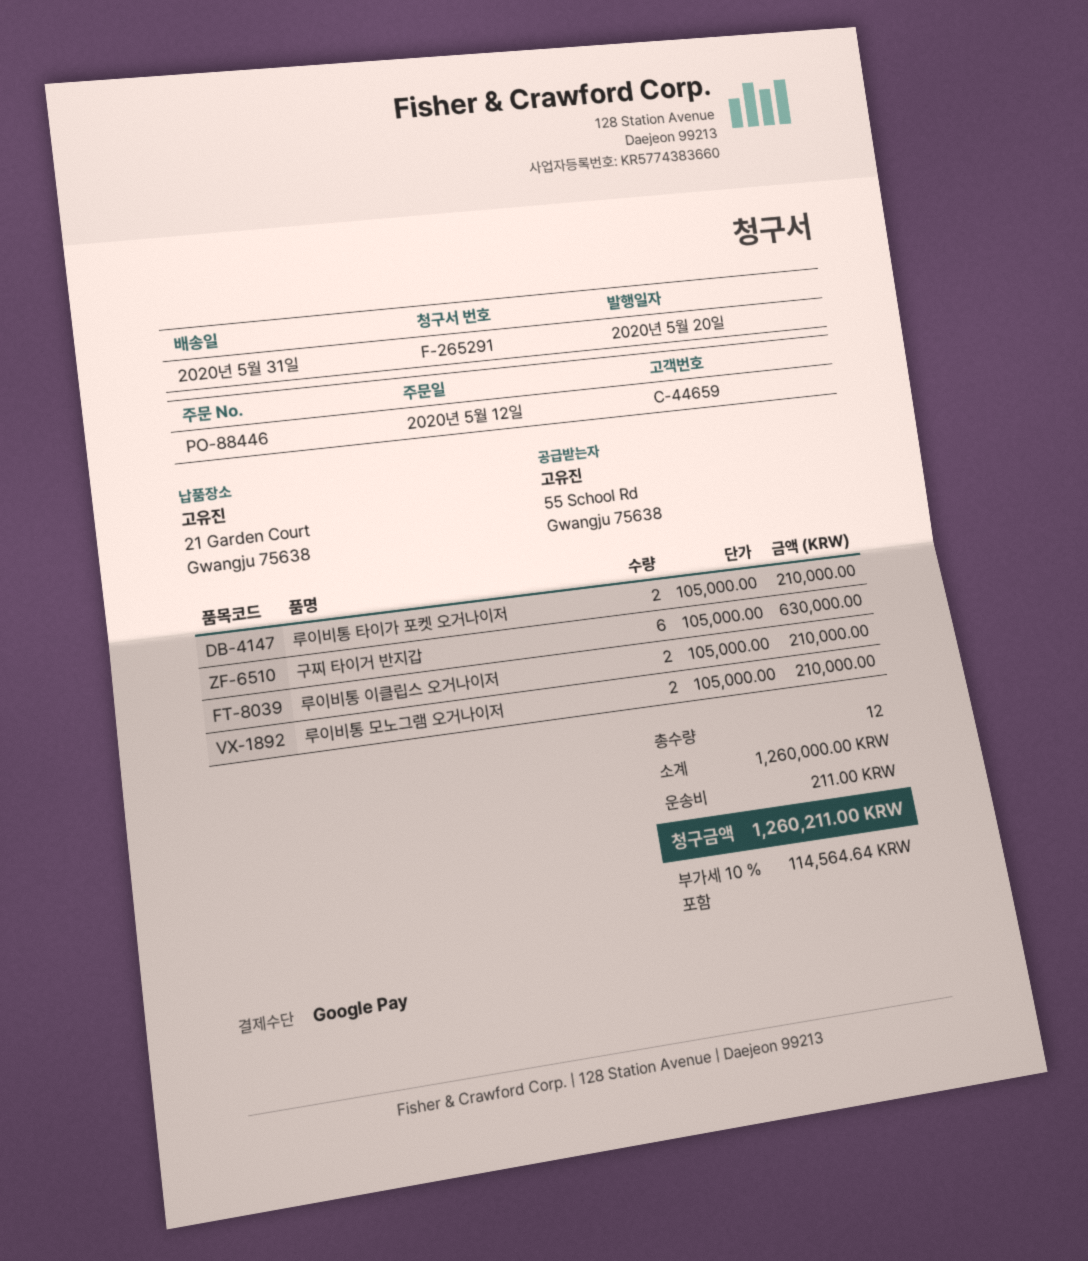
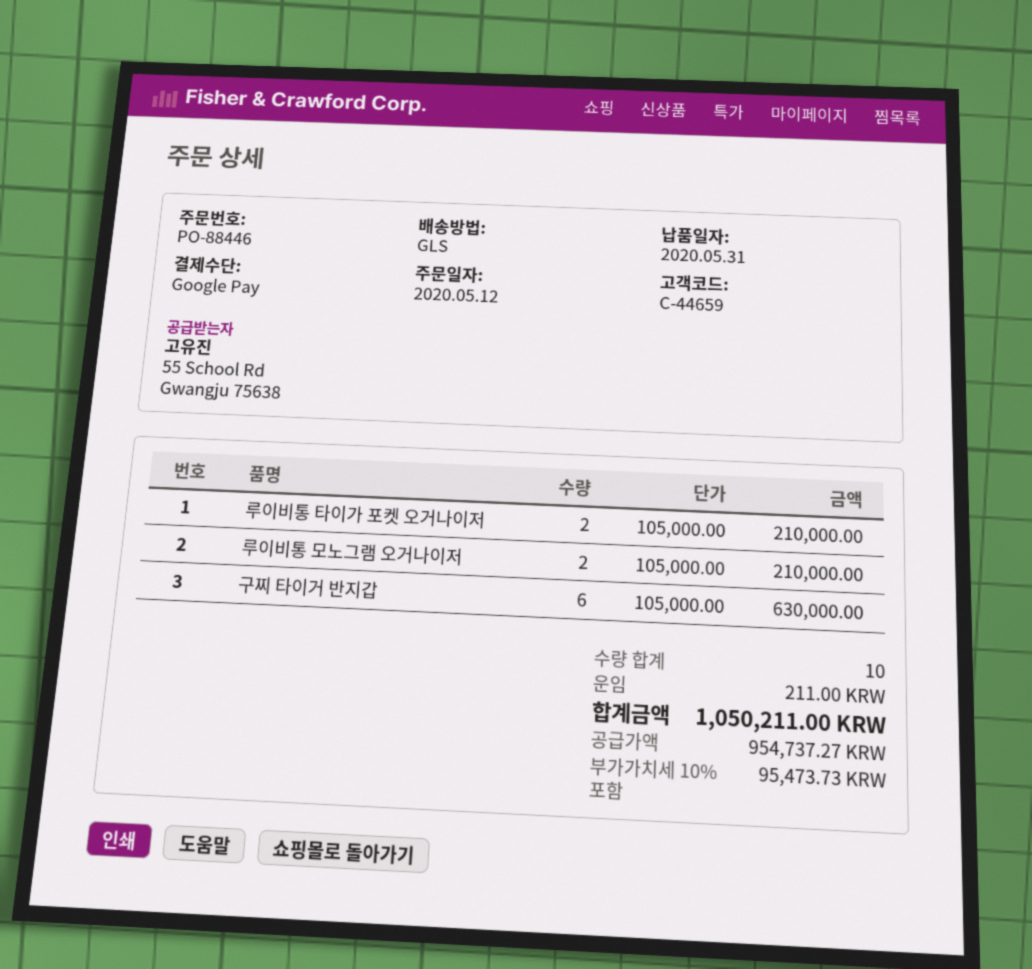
루이비통 이클립스 오거나이저: 2 x 105000.00 = 210000.00 -> none
total quantity: 12 -> 10
tax: 10% = 114564.64 -> 10% = 95473.73
total: 1260211.00 -> 1050211.00

